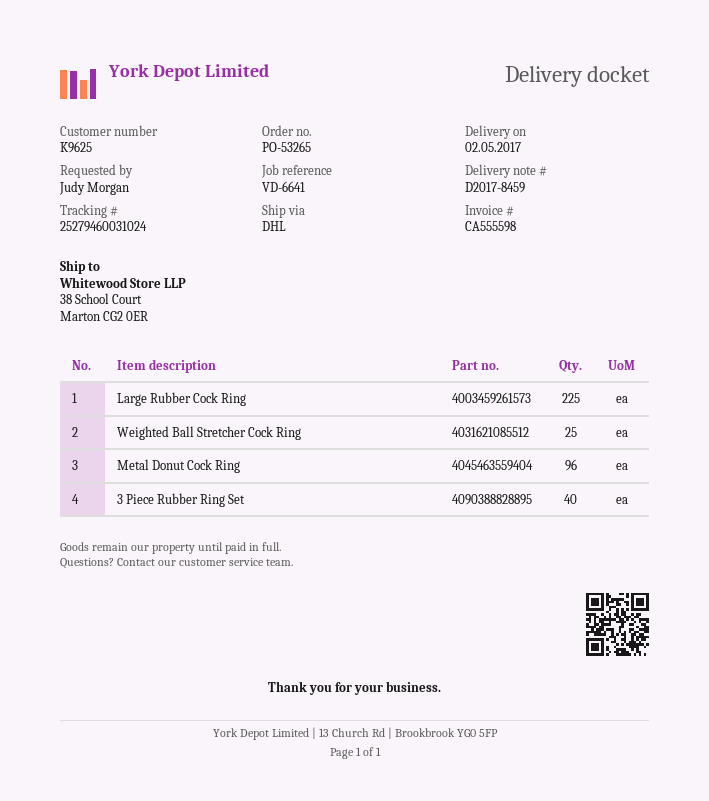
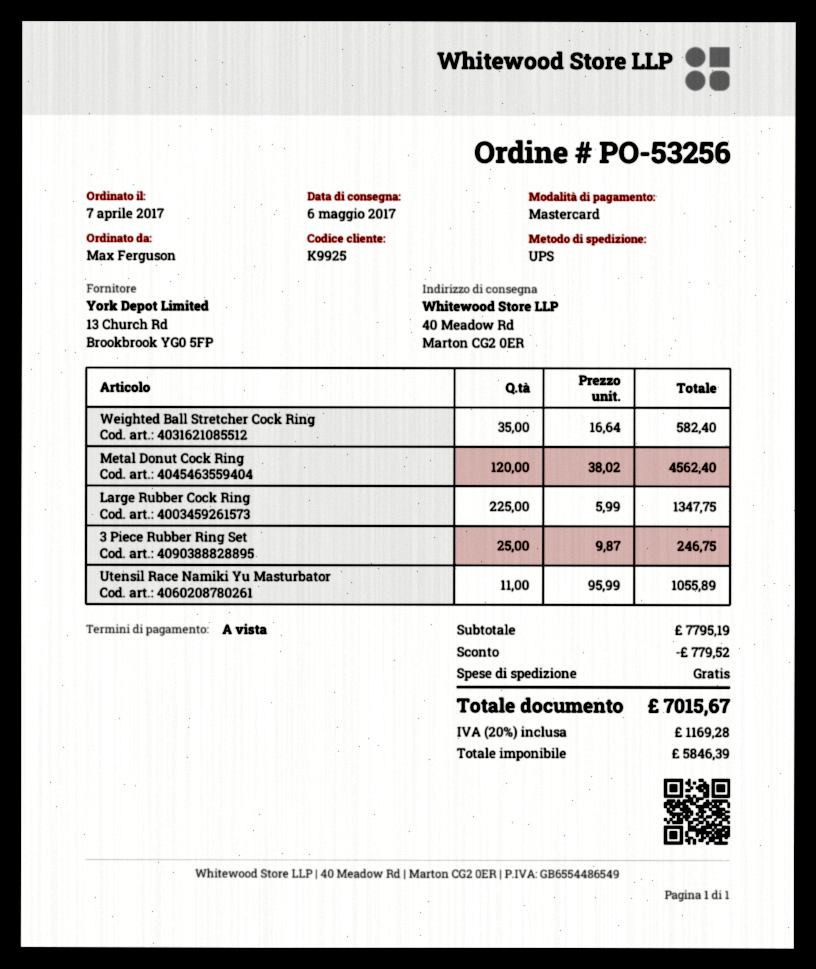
order number: PO-53265 -> PO-53256
delivery date: 2017-05-02 -> 2017-05-06
customer number: K9625 -> K9925
ordered by: Judy Morgan -> Max Ferguson
shipping method: DHL -> UPS
ship to: 38 School Court, Marton CG2 0ER -> 40 Meadow Rd, Marton CG2 0ER
Weighted Ball Stretcher Cock Ring: 25 -> 35
Metal Donut Cock Ring: 96 -> 120
3 Piece Rubber Ring Set: 40 -> 25
Utensil Race Namiki Yu Masturbator: none -> 11

